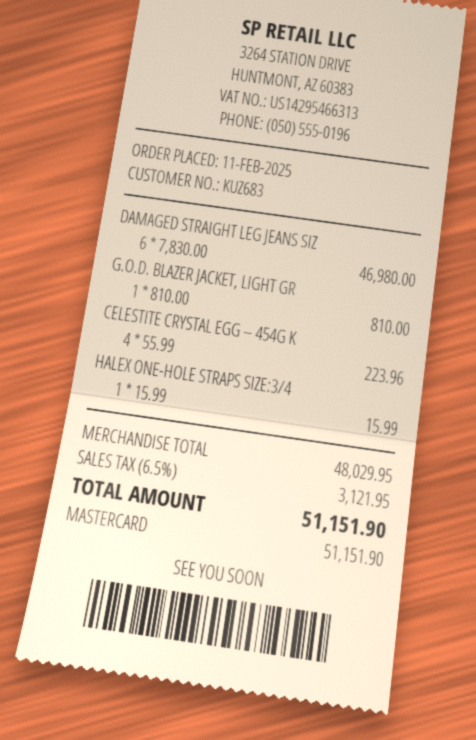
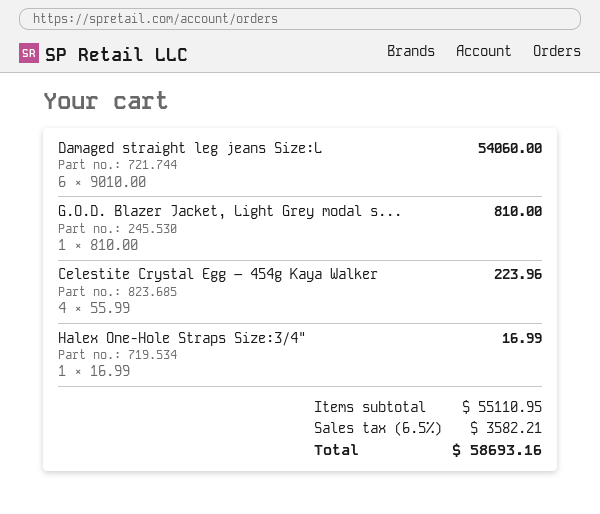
DAMAGED STRAIGHT LEG JEANS SIZ: 6 x 7830.00 = 46980.00 -> 6 x 9010.00 = 54060.00
HALEX ONE-HOLE STRAPS SIZE:3/4: 1 x 15.99 = 15.99 -> 1 x 16.99 = 16.99
subtotal: 48029.95 -> 55110.95
tax: 6.5% = 3121.95 -> 6.5% = 3582.21
total: 51151.90 -> 58693.16

